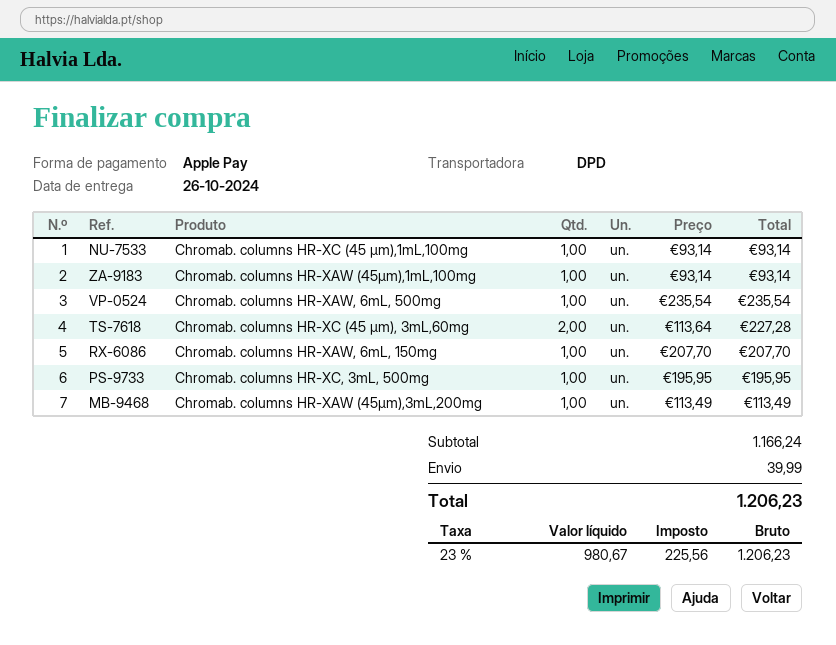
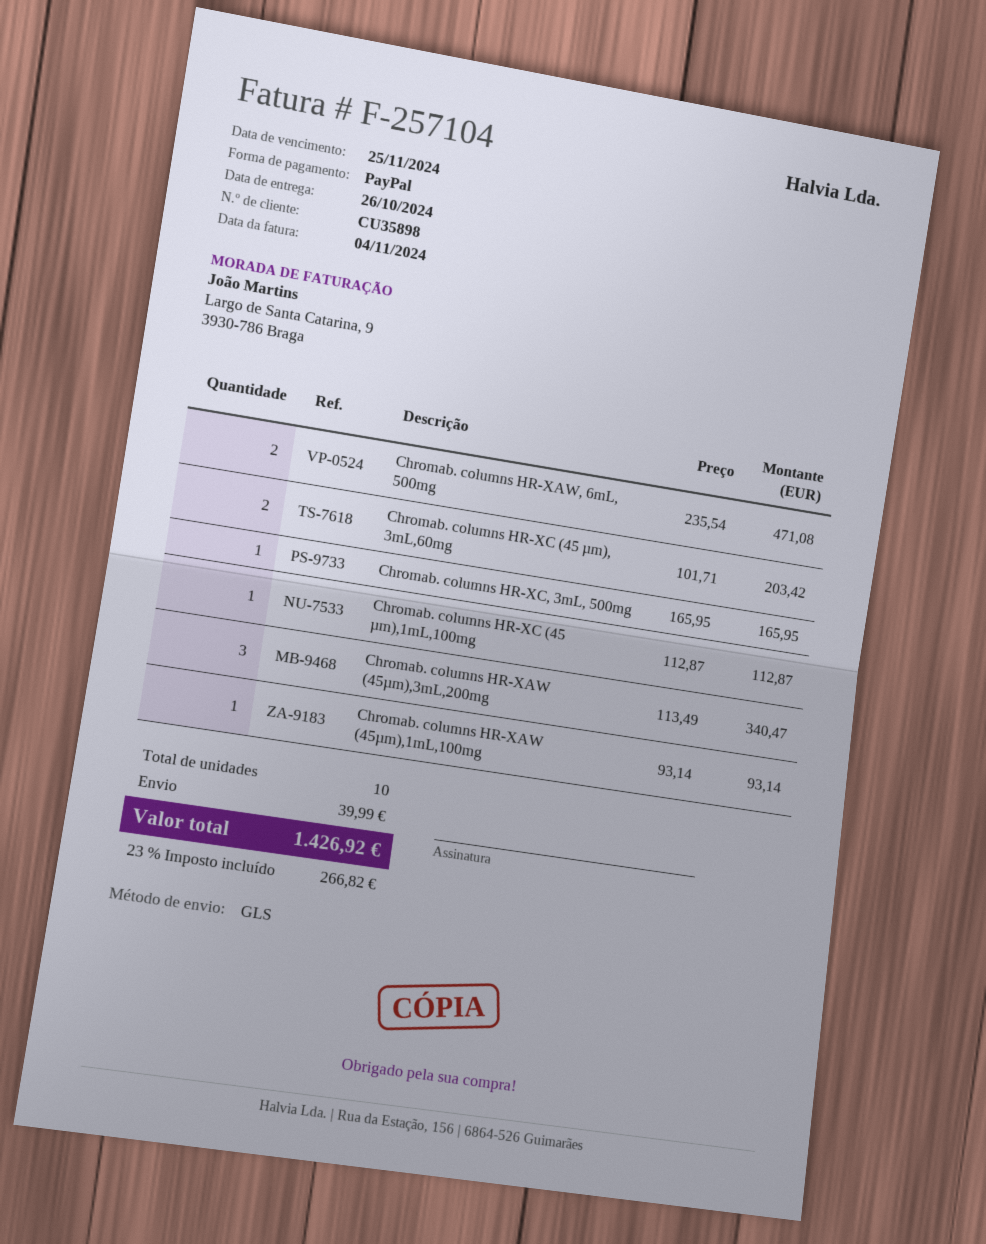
payment method: Apple Pay -> PayPal
shipping method: DPD -> GLS
Chromab. columns HR-XC (45 µm),1mL,100mg: 1 x 93.14 = 93.14 -> 1 x 112.87 = 112.87
Chromab. columns HR-XAW, 6mL, 500mg: 1 x 235.54 = 235.54 -> 2 x 235.54 = 471.08
Chromab. columns HR-XC (45 µm), 3mL,60mg: 2 x 113.64 = 227.28 -> 2 x 101.71 = 203.42
Chromab. columns HR-XAW, 6mL, 150mg: 1 x 207.70 = 207.70 -> none
Chromab. columns HR-XC, 3mL, 500mg: 1 x 195.95 = 195.95 -> 1 x 165.95 = 165.95
Chromab. columns HR-XAW (45µm),3mL,200mg: 1 x 113.49 = 113.49 -> 3 x 113.49 = 340.47
tax: 23% = 225.56 -> 23% = 266.82
total: 1206.23 -> 1426.92

